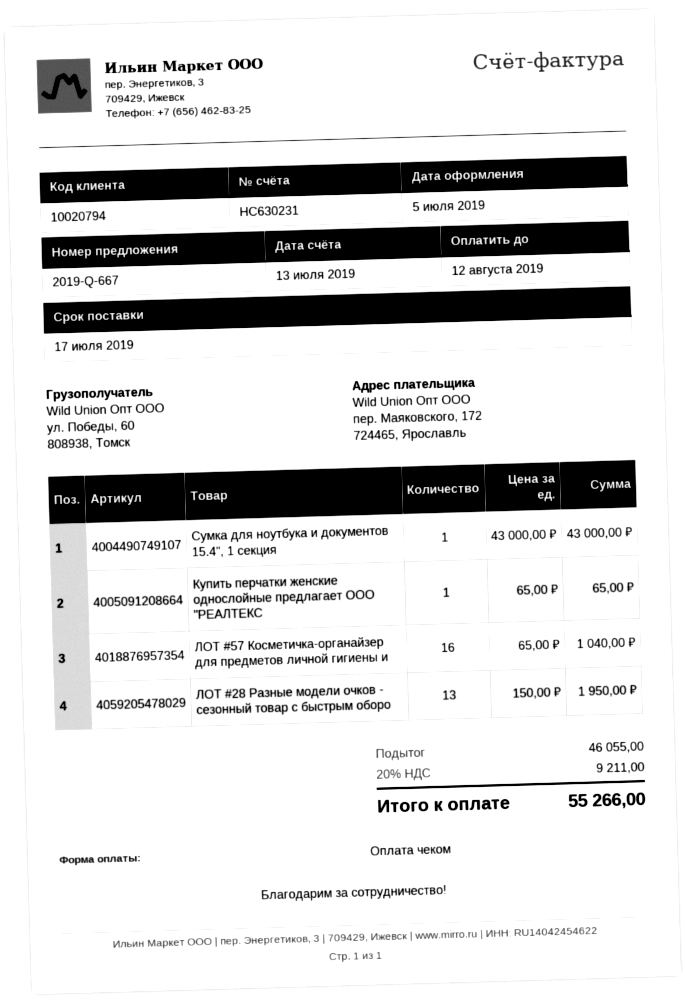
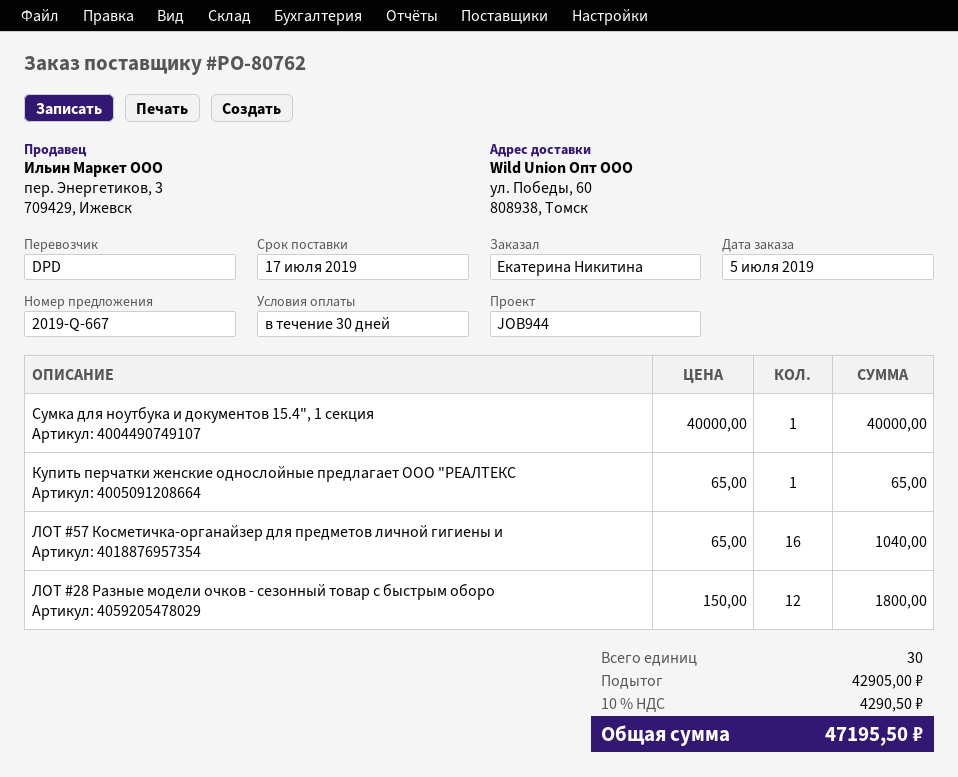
Сумка для ноутбука и документов 15.4", 1 секция: 1 x 43000.00 = 43000.00 -> 1 x 40000.00 = 40000.00
ЛОТ #28 Разные модели очков - сезонный товар с быстрым оборо: 13 x 150.00 = 1950.00 -> 12 x 150.00 = 1800.00
subtotal: 46055.00 -> 42905.00
tax: 20% = 9211.00 -> 10% = 4290.50
total: 55266.00 -> 47195.50

